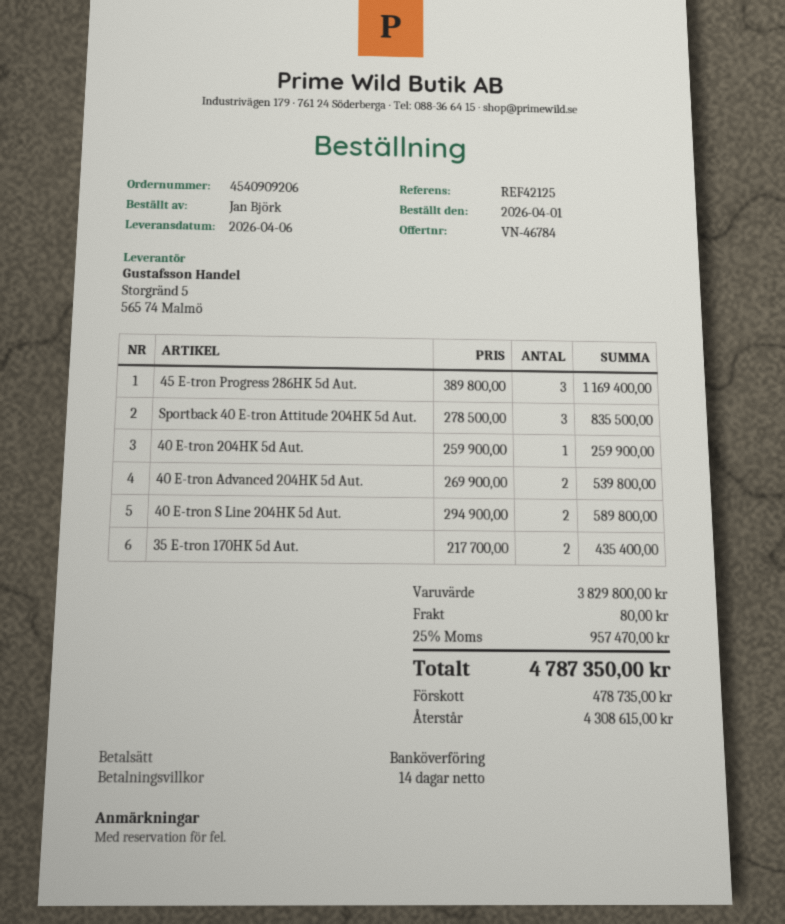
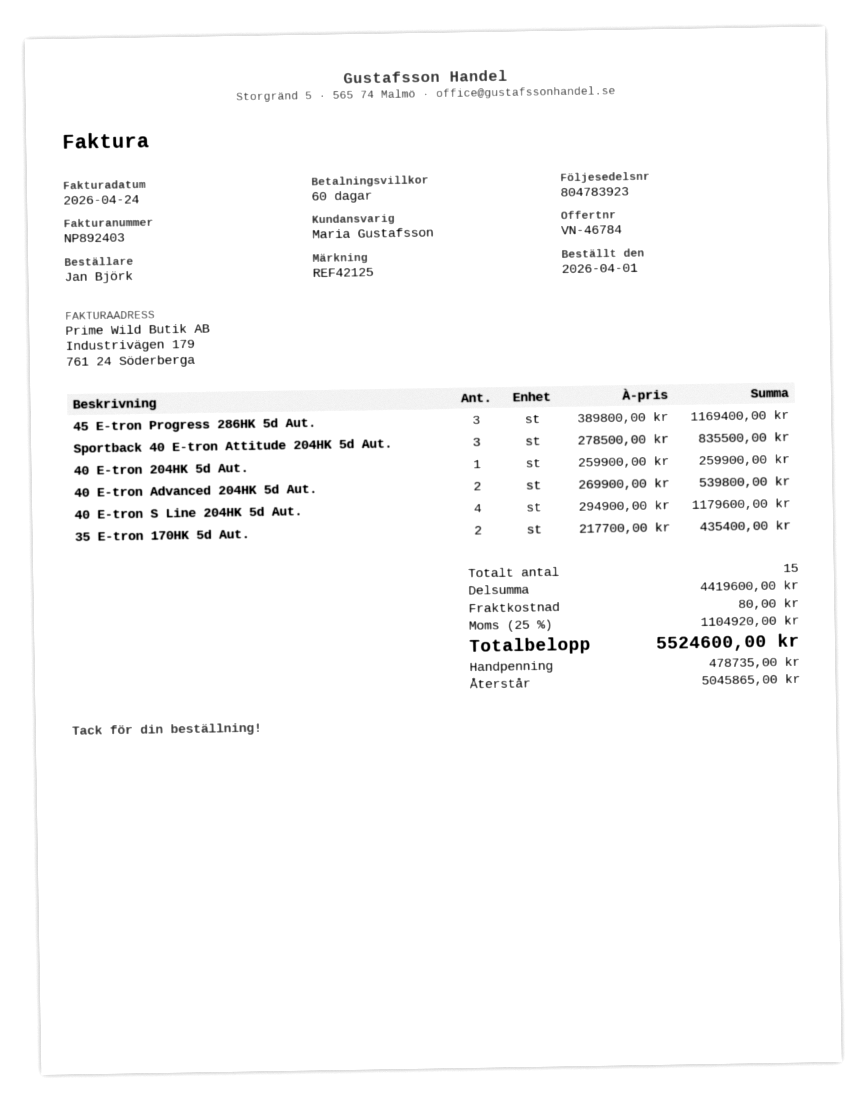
payment terms: 14 days -> 60 days
40 E-tron S Line 204HK 5d Aut.: 2 x 294900.00 = 589800.00 -> 4 x 294900.00 = 1179600.00
subtotal: 3829800.00 -> 4419600.00
tax: 25% = 957470.00 -> 25% = 1104920.00
total: 4787350.00 -> 5524600.00
balance: 4308615.00 -> 5045865.00

